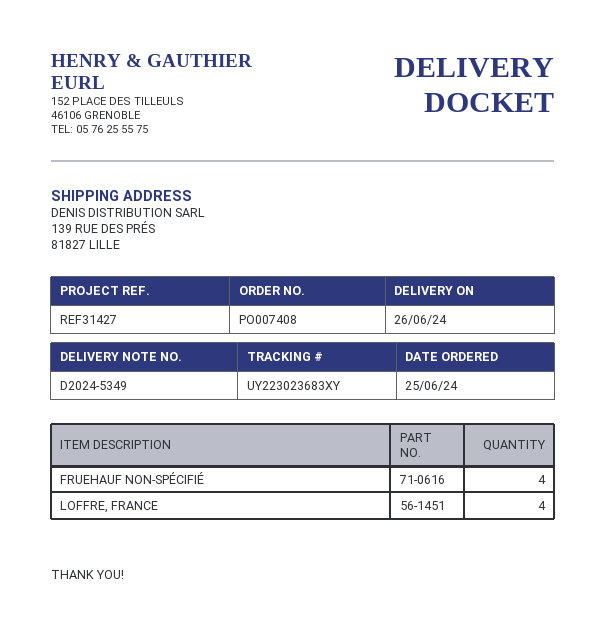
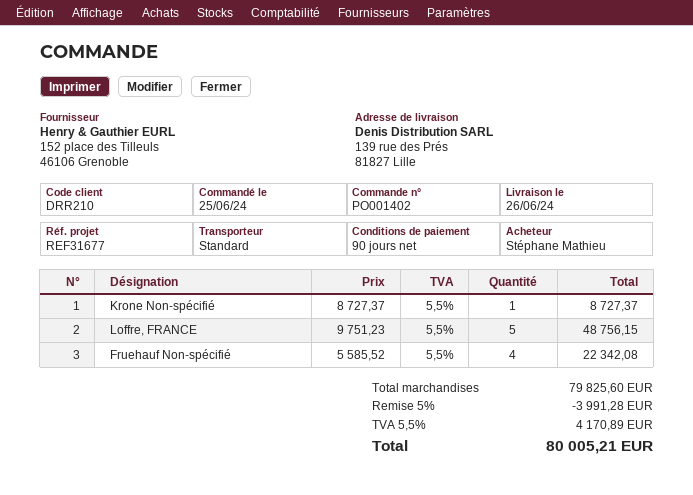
order number: PO007408 -> PO001402
reference: REF31427 -> REF31677
LOFFRE, FRANCE: 4 -> 5
Krone Non-spécifié: none -> 1

